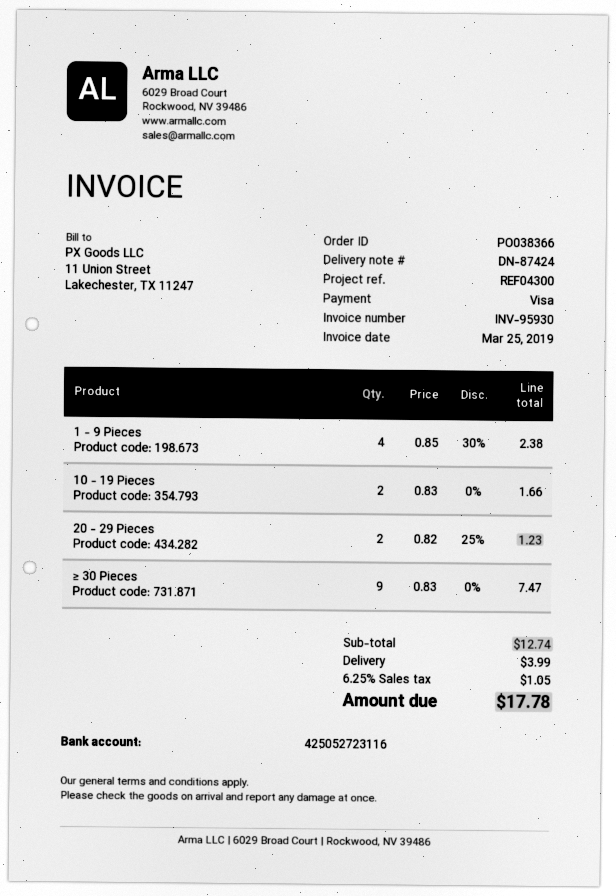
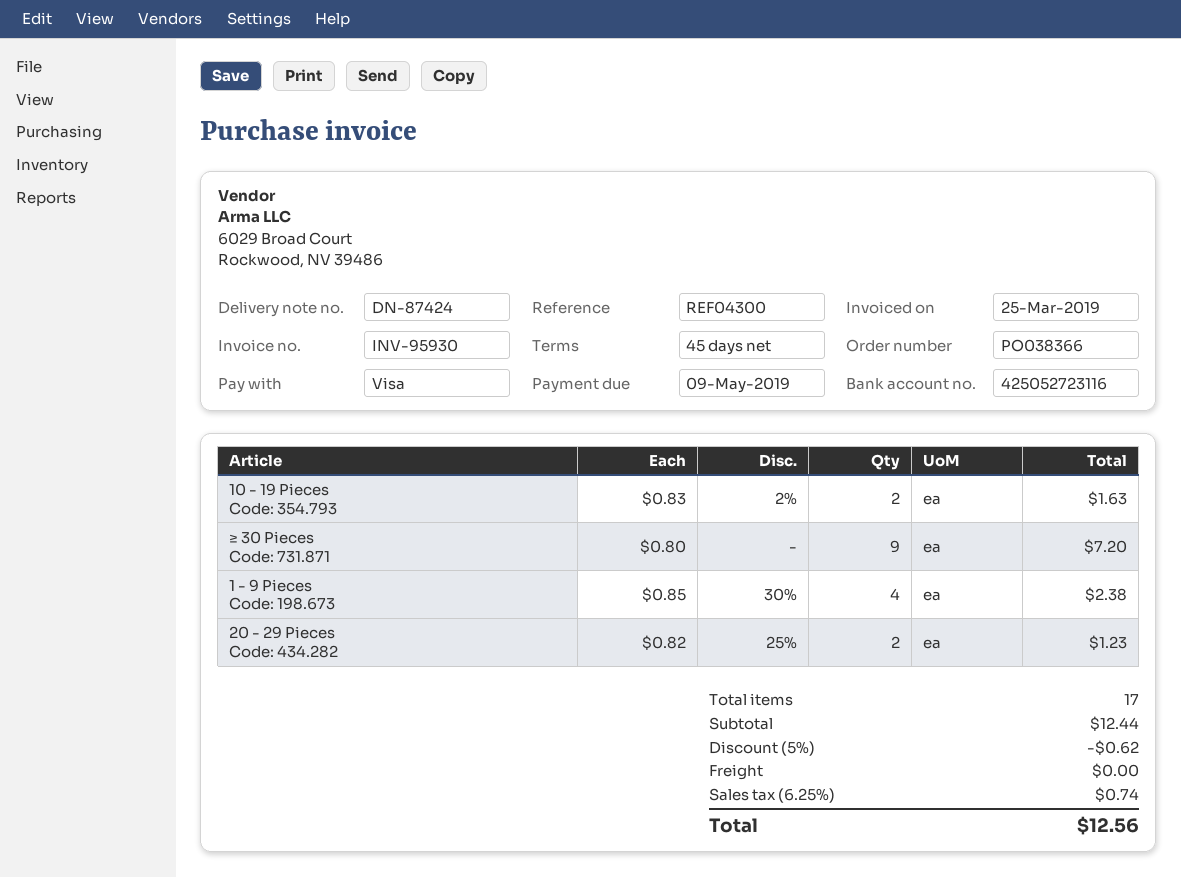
10 - 19 Pieces: 2 x 0.83 = 1.66 -> 2 x 0.83 - 2% = 1.63
≥ 30 Pieces: 9 x 0.83 = 7.47 -> 9 x 0.80 = 7.20
subtotal: 12.74 -> 12.44
discount: none -> 5% = 0.62
shipping: 3.99 -> 0.00
tax: 6.25% = 1.05 -> 6.25% = 0.74
total: 17.78 -> 12.56

